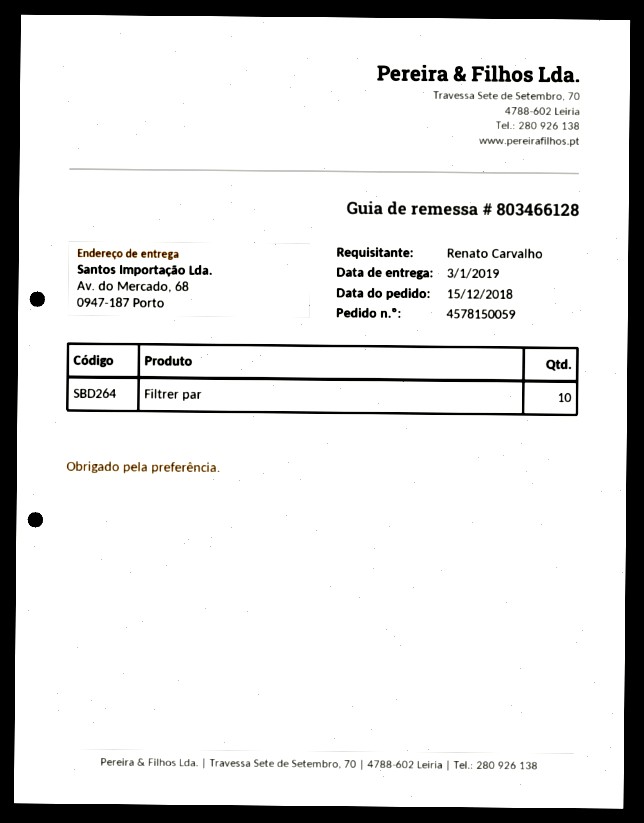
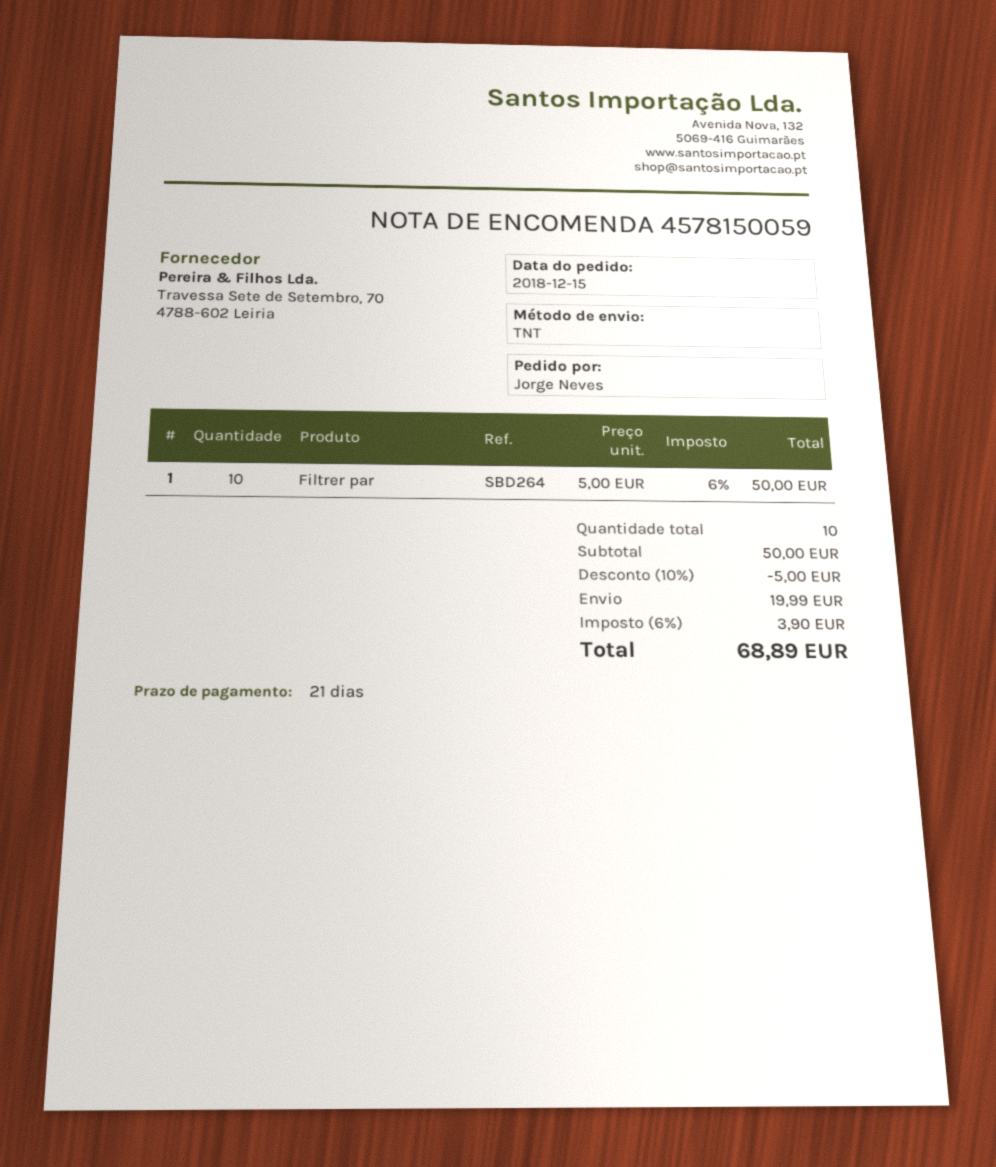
ordered by: Renato Carvalho -> Jorge Neves

